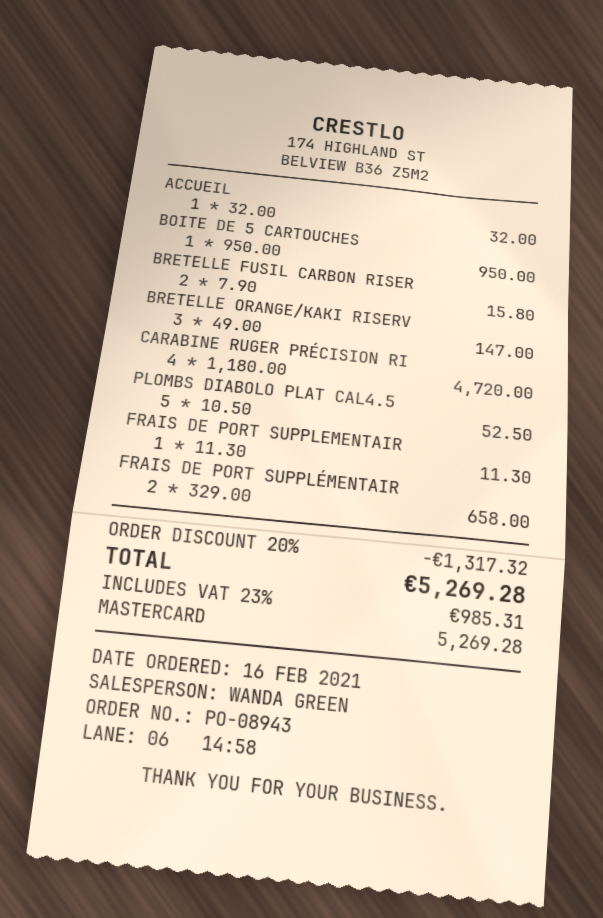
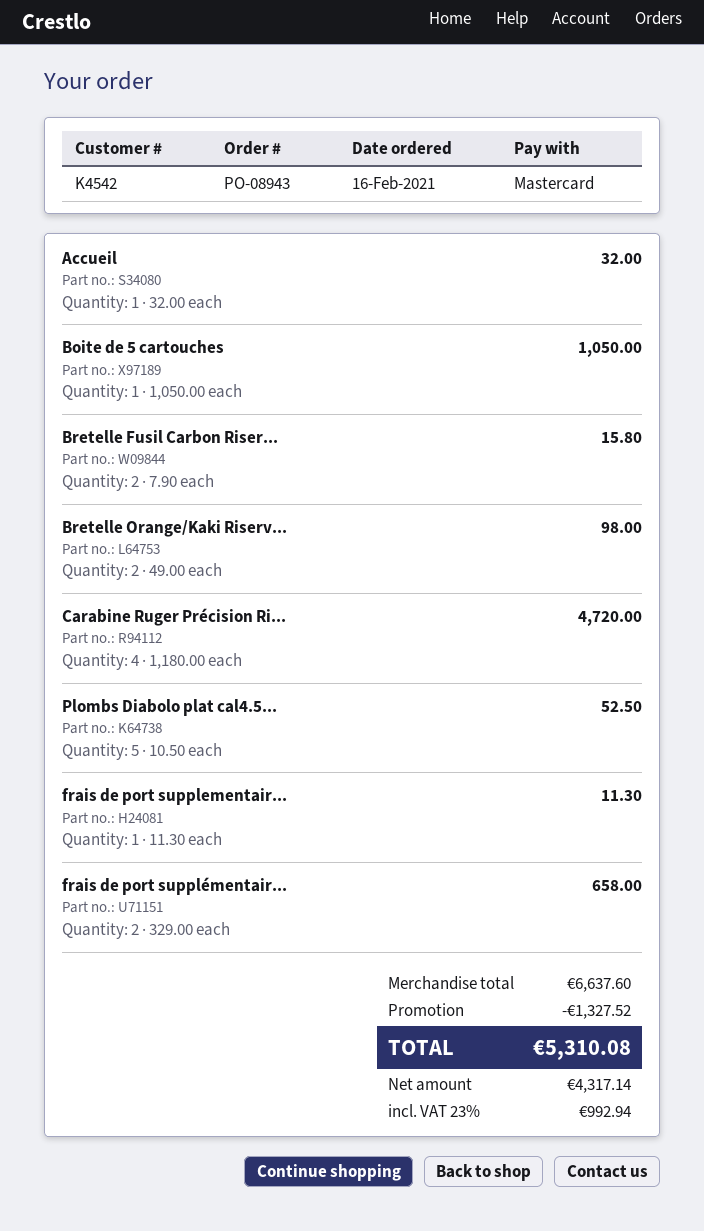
BOITE DE 5 CARTOUCHES: 1 x 950.00 = 950.00 -> 1 x 1050.00 = 1050.00
BRETELLE ORANGE/KAKI RISERV: 3 x 49.00 = 147.00 -> 2 x 49.00 = 98.00
discount: 1317.32 -> 1327.52
tax: 23% = 985.31 -> 23% = 992.94
total: 5269.28 -> 5310.08

